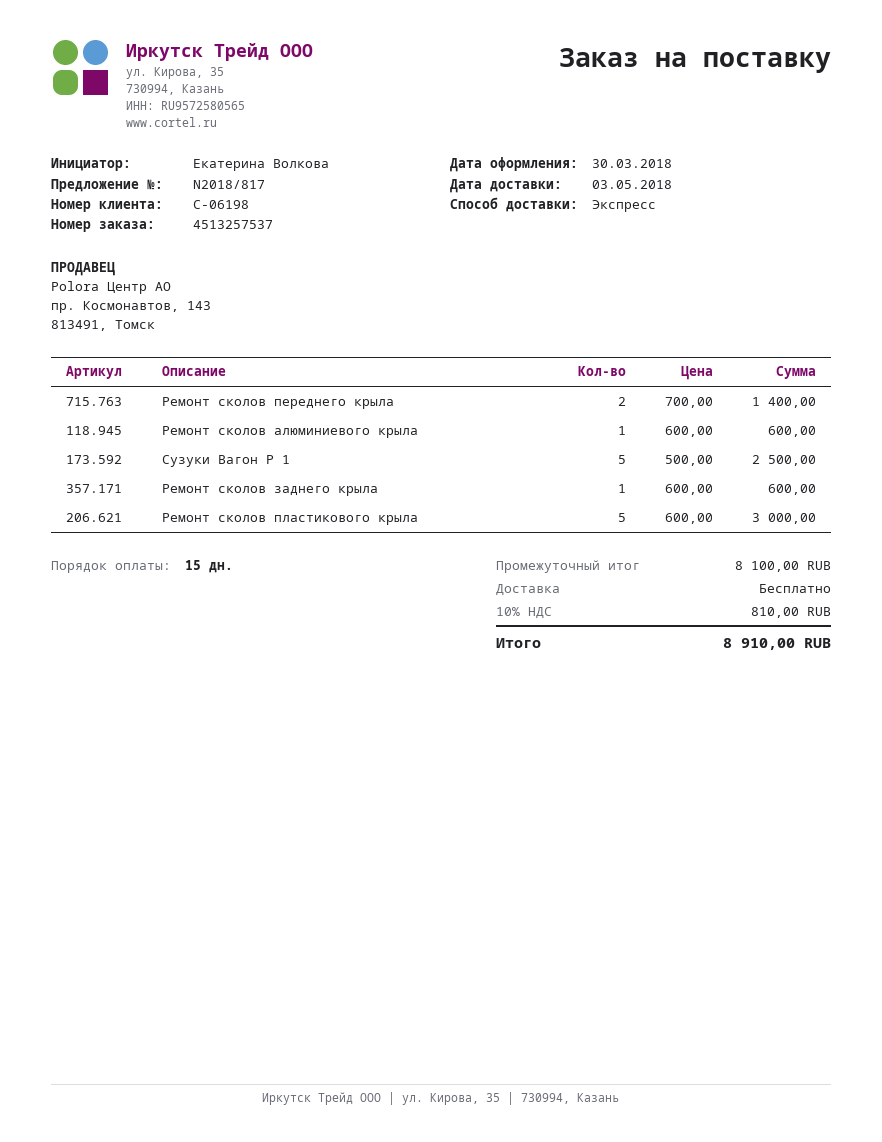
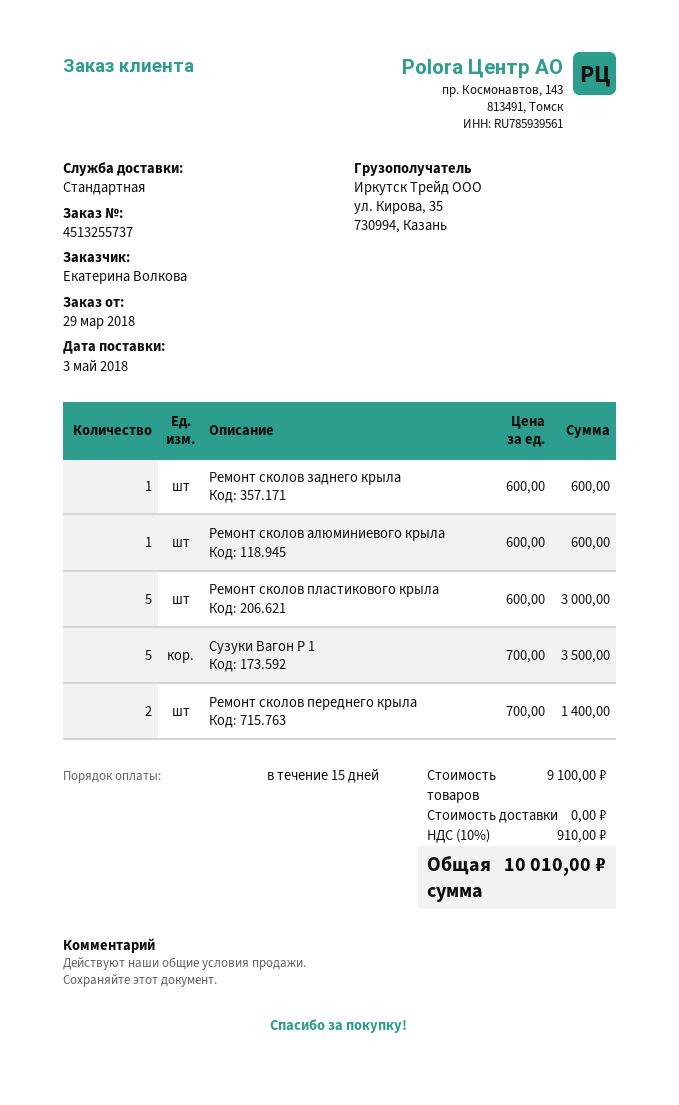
order number: 4513257537 -> 4513255737
order date: 2018-03-30 -> 2018-03-29
shipping method: express -> standard
Сузуки Вагон Р 1: 5 x 500.00 = 2500.00 -> 5 x 700.00 = 3500.00
subtotal: 8100.00 -> 9100.00
tax: 10% = 810.00 -> 10% = 910.00
total: 8910.00 -> 10010.00

